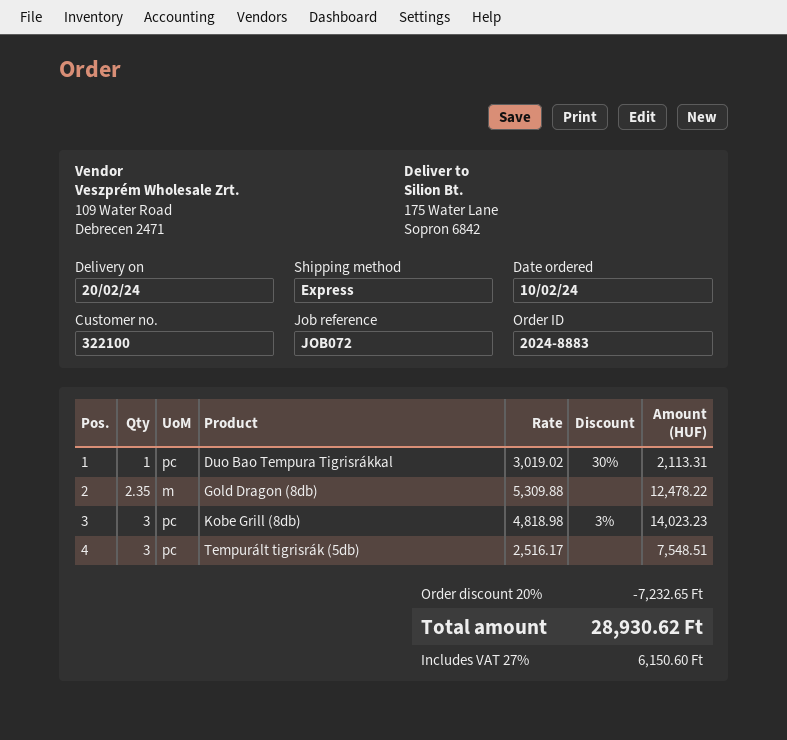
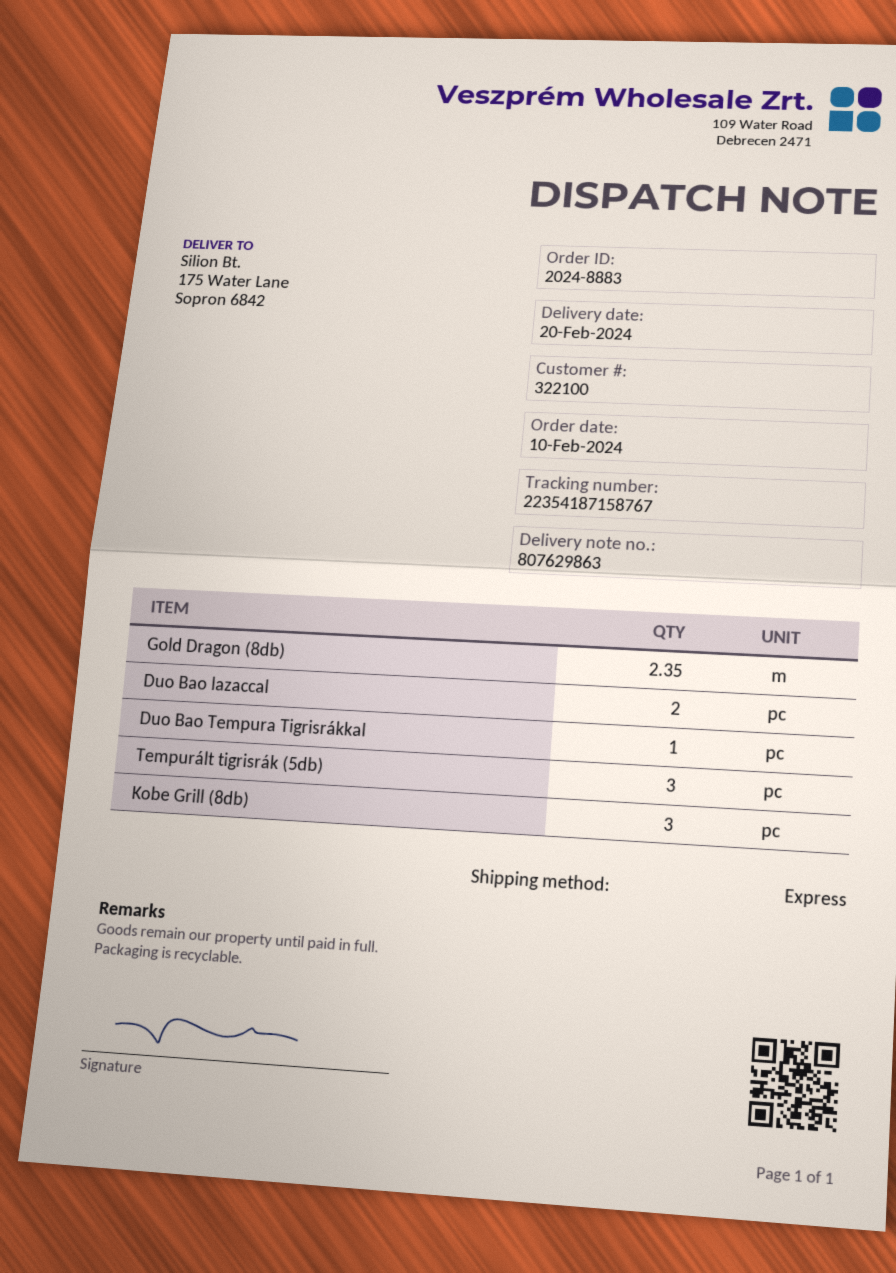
Duo Bao lazaccal: none -> 2

